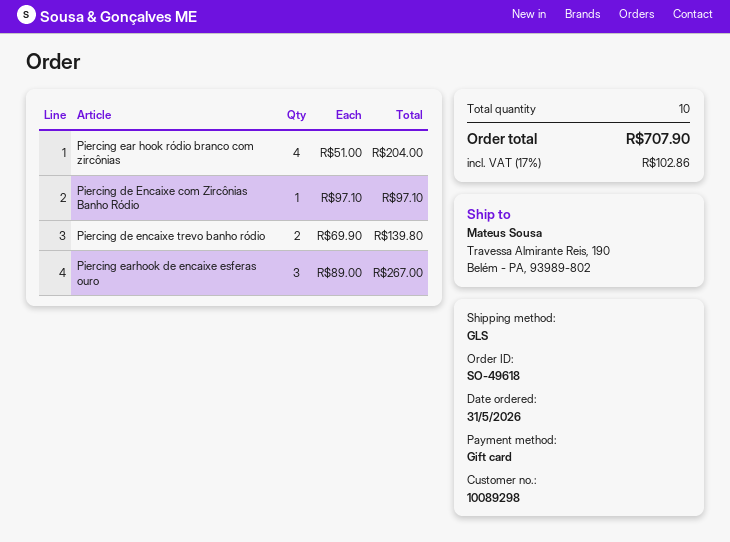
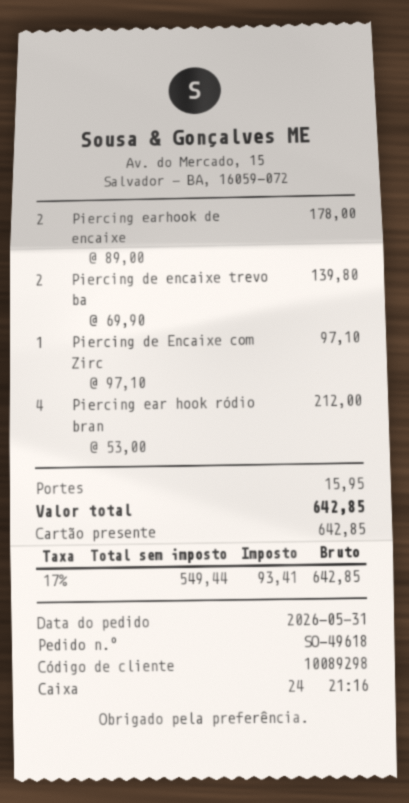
Piercing ear hook ródio branco com zircônias: 4 x 51.00 = 204.00 -> 4 x 53.00 = 212.00
Piercing earhook de encaixe esferas ouro: 3 x 89.00 = 267.00 -> 2 x 89.00 = 178.00
shipping: none -> 15.95
tax: 17% = 102.86 -> 17% = 93.41
total: 707.90 -> 642.85

